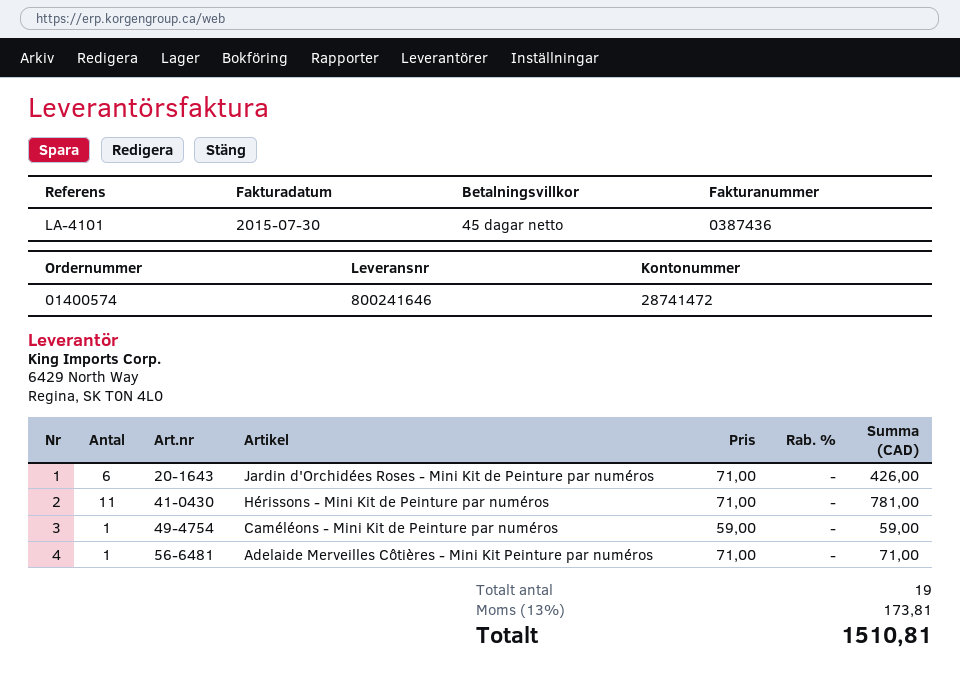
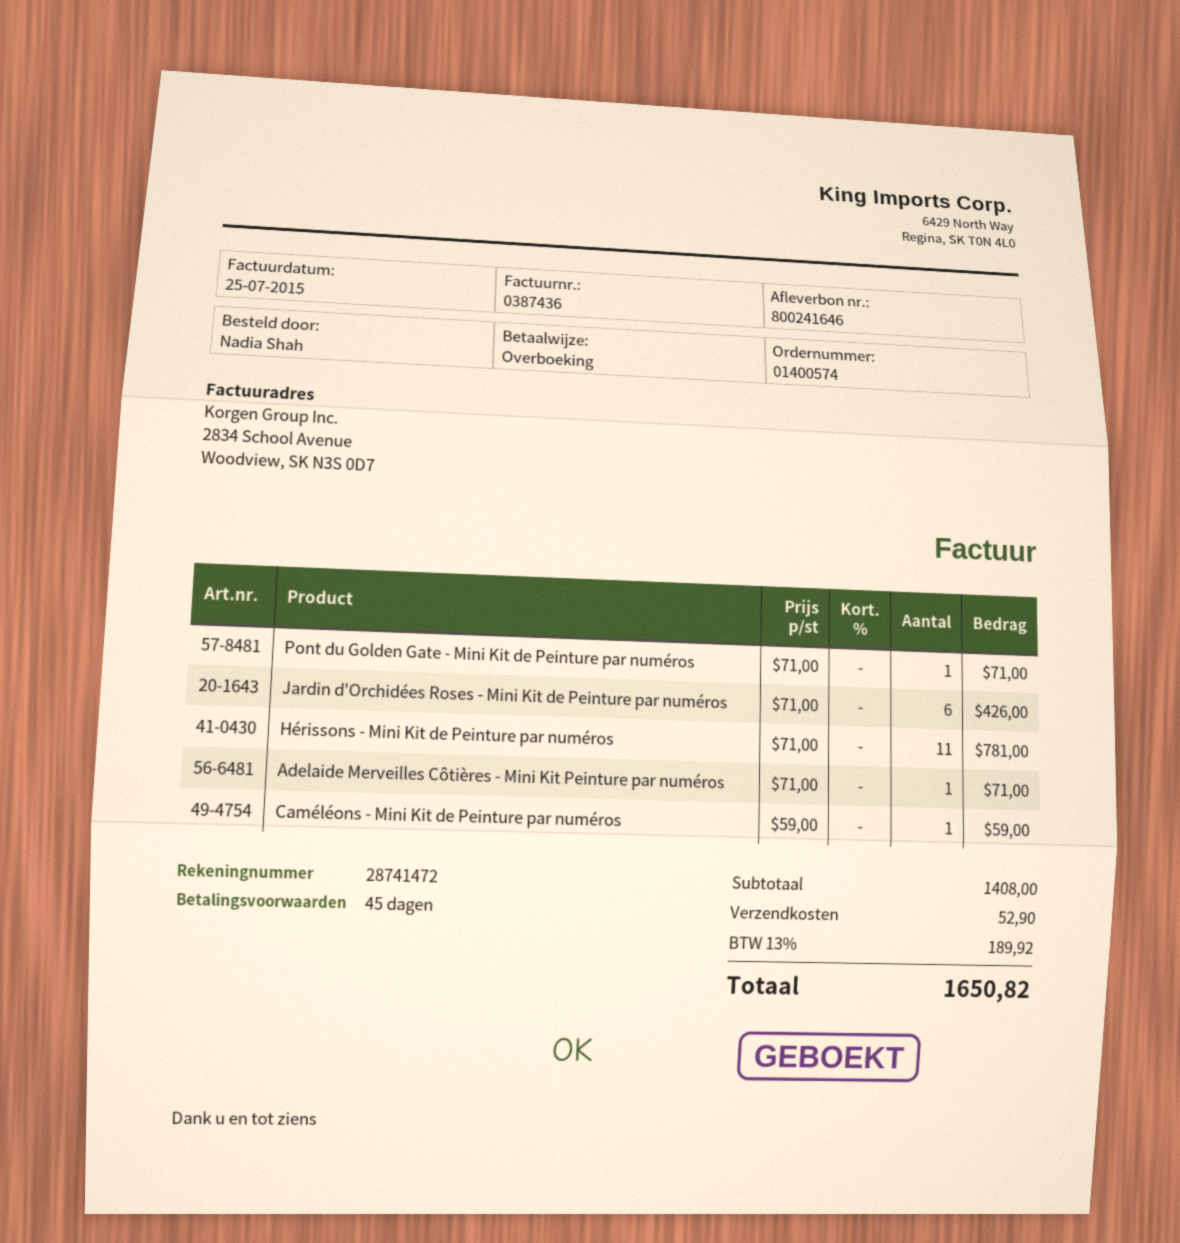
invoice date: 2015-07-30 -> 2015-07-25
Pont du Golden Gate - Mini Kit de Peinture par numéros: none -> 1 x 71.00 = 71.00
shipping: none -> 52.90
tax: 13% = 173.81 -> 13% = 189.92
total: 1510.81 -> 1650.82

